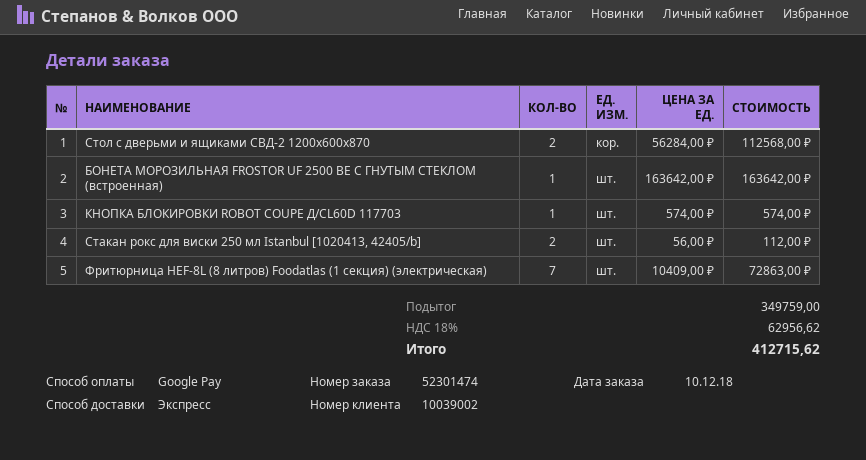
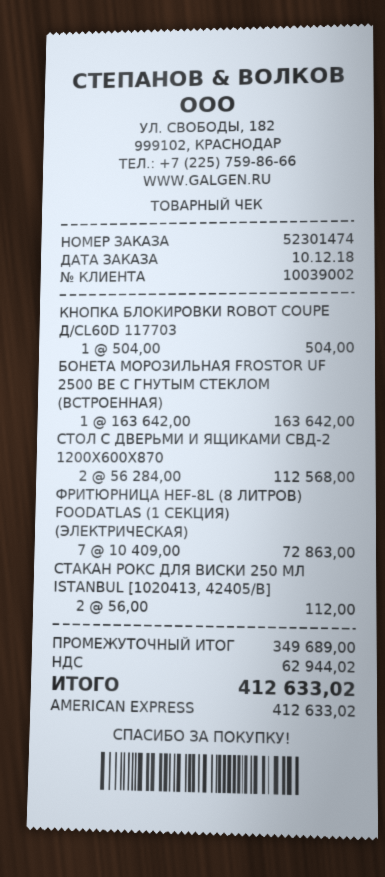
payment method: Google Pay -> American Express
КНОПКА БЛОКИРОВКИ ROBOT COUPE Д/CL60D 117703: 1 x 574.00 = 574.00 -> 1 x 504.00 = 504.00
subtotal: 349759.00 -> 349689.00
tax: 62956.62 -> 62944.02
total: 412715.62 -> 412633.02

